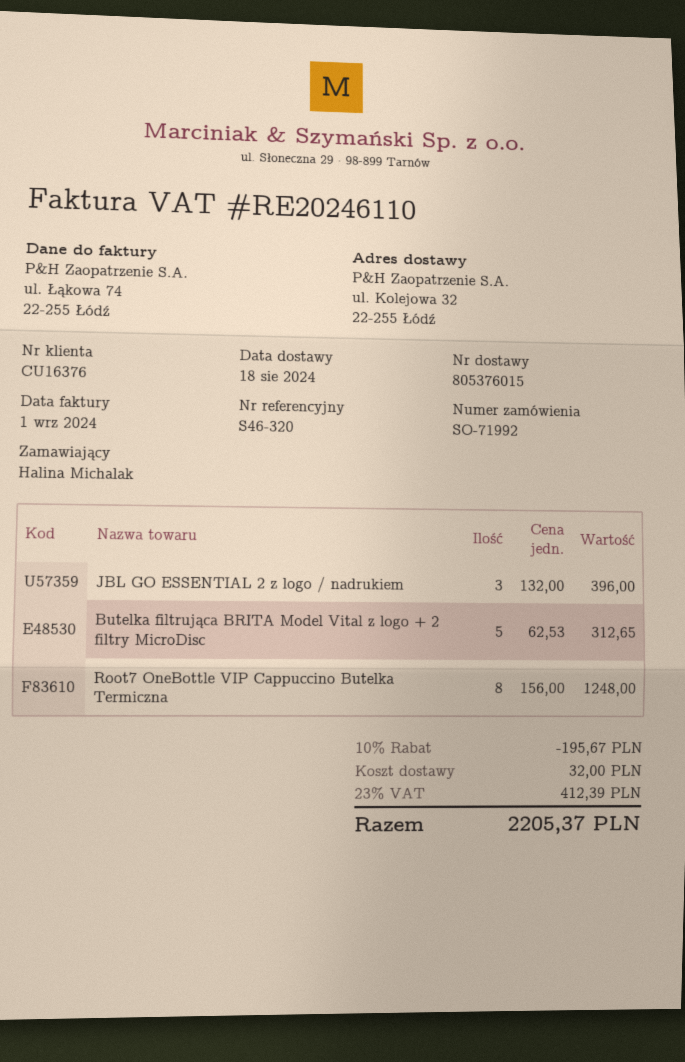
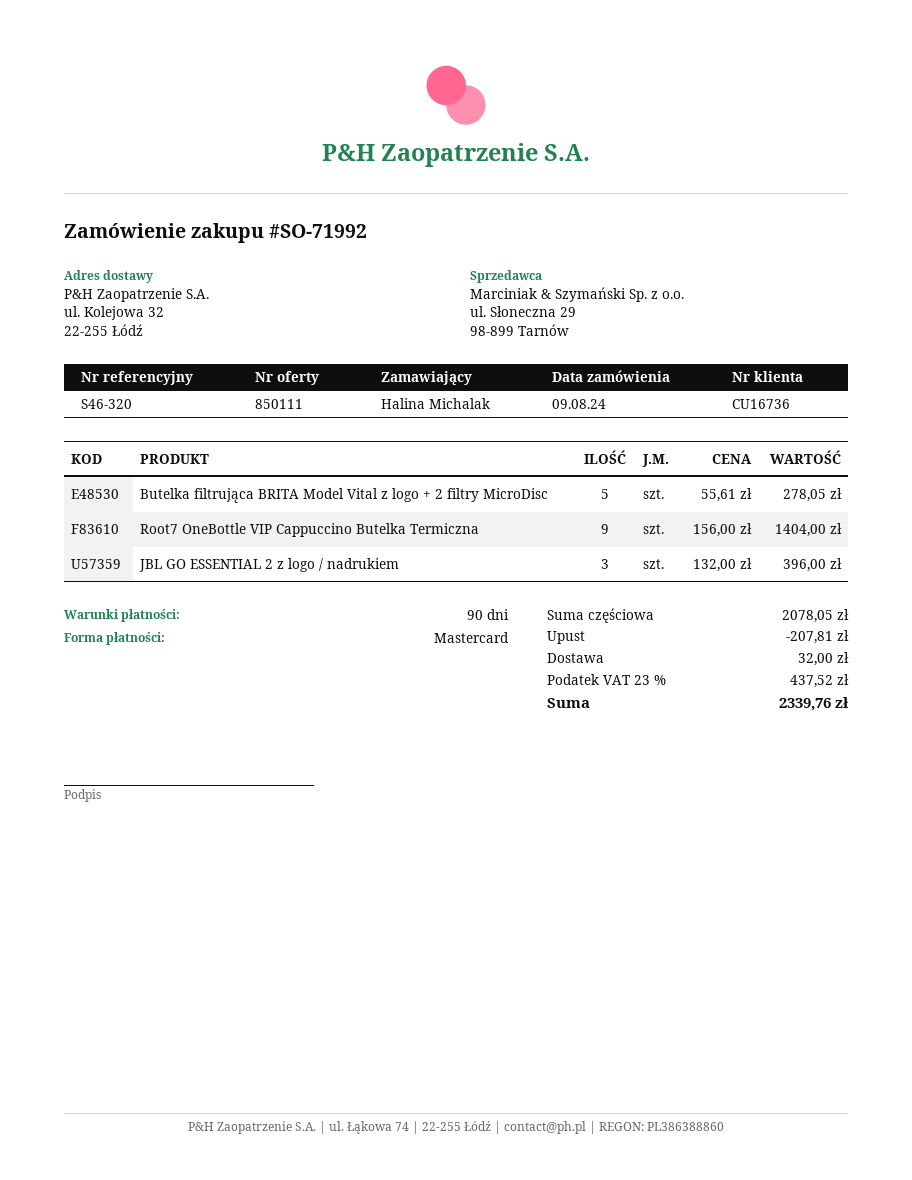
customer number: CU16376 -> CU16736
Butelka filtrująca BRITA Model Vital z logo + 2 filtry MicroDisc: 5 x 62.53 = 312.65 -> 5 x 55.61 = 278.05
Root7 OneBottle VIP Cappuccino Butelka Termiczna: 8 x 156.00 = 1248.00 -> 9 x 156.00 = 1404.00
discount: 195.67 -> 207.81
tax: 23% = 412.39 -> 23% = 437.52
total: 2205.37 -> 2339.76

